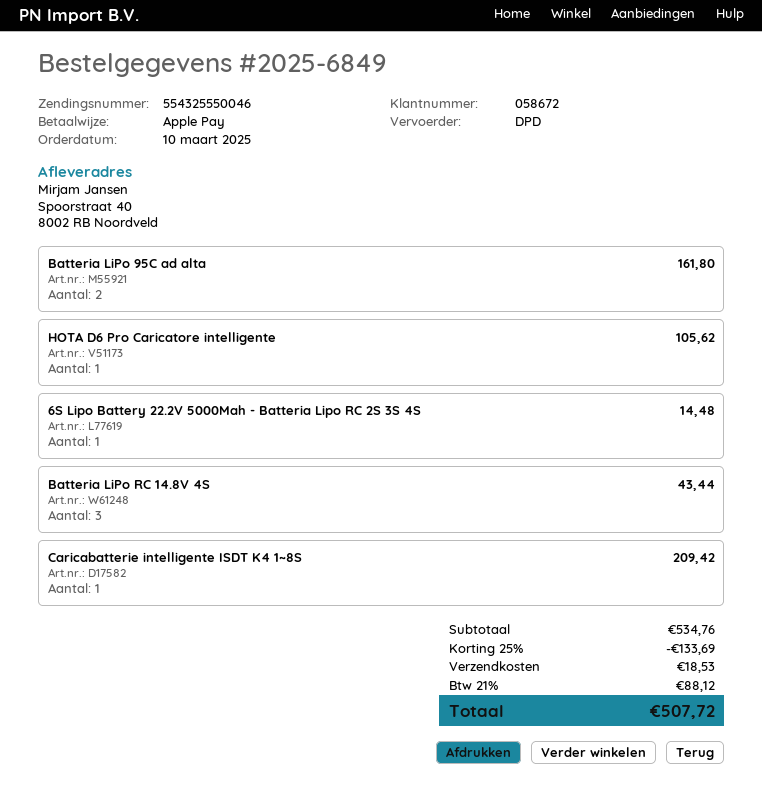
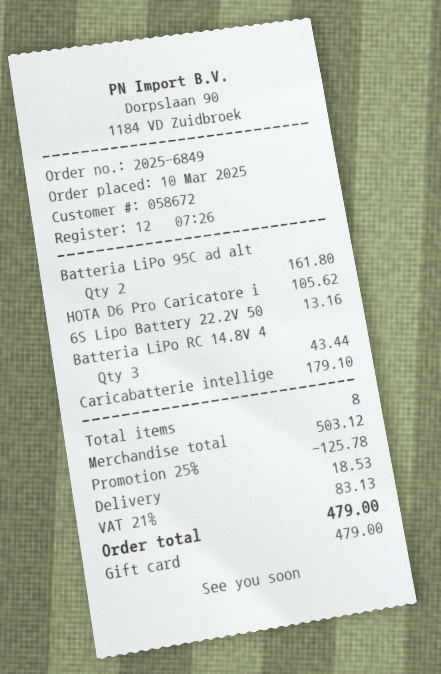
payment method: Apple Pay -> gift card
6S Lipo Battery 22.2V 5000Mah - Batteria Lipo RC 2S 3S 4S: 1 for 14.48 -> 1 for 13.16
Caricabatterie intelligente ISDT K4 1~8S: 1 for 209.42 -> 1 for 179.10
subtotal: 534.76 -> 503.12
discount: 25% = 133.69 -> 25% = 125.78
tax: 21% = 88.12 -> 21% = 83.13
total: 507.72 -> 479.00

